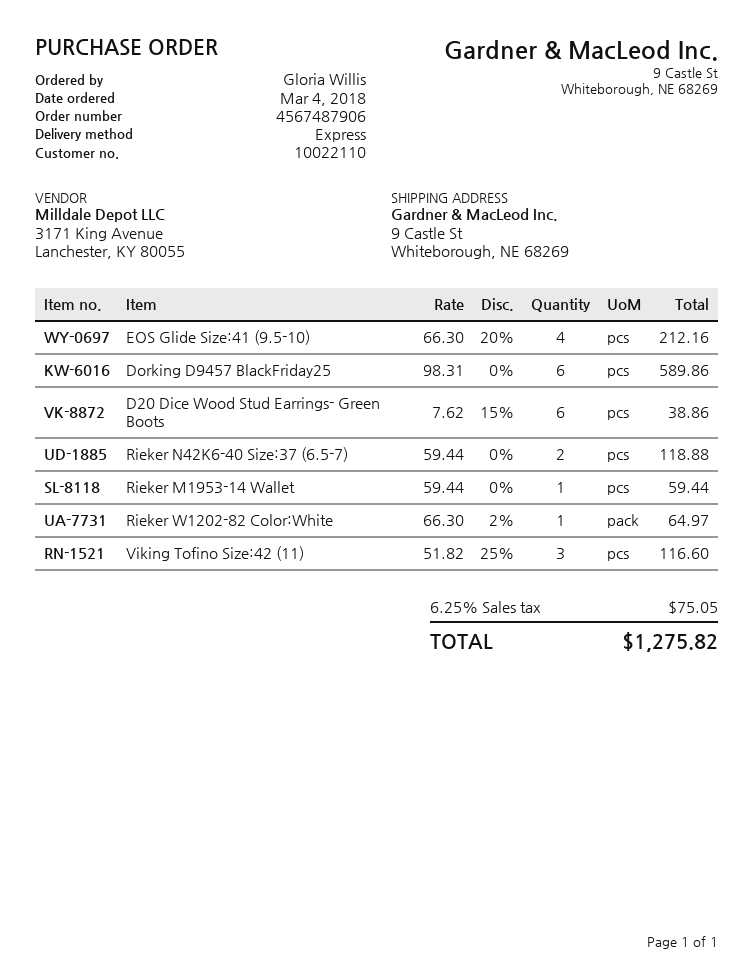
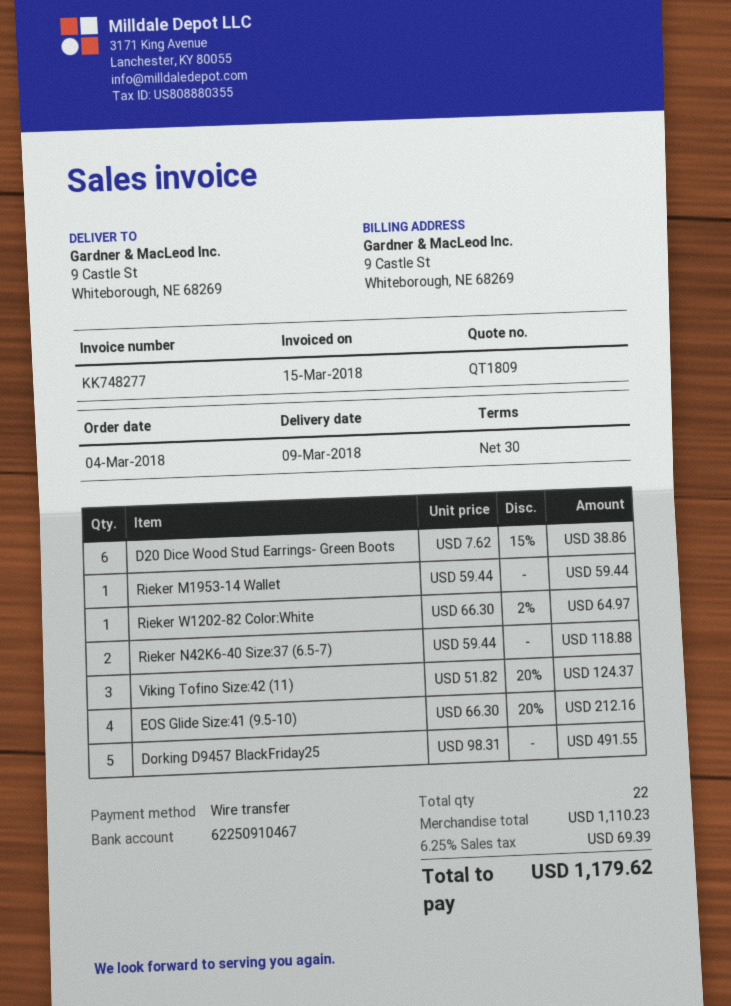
Dorking D9457 BlackFriday25: 6 x 98.31 = 589.86 -> 5 x 98.31 = 491.55
Viking Tofino Size:42 (11): 3 x 51.82 - 25% = 116.60 -> 3 x 51.82 - 20% = 124.37
tax: 6.25% = 75.05 -> 6.25% = 69.39
total: 1275.82 -> 1179.62

